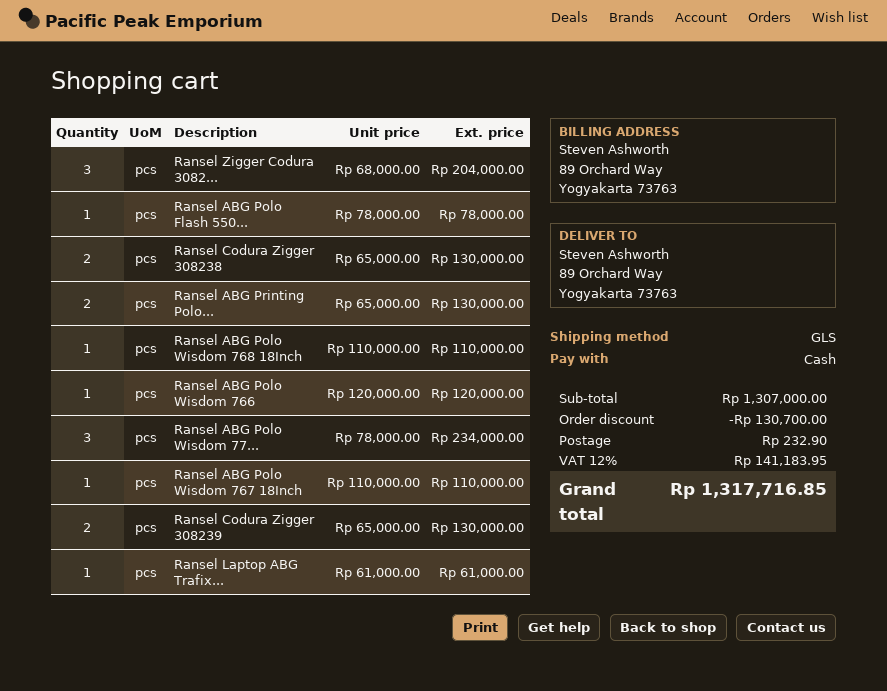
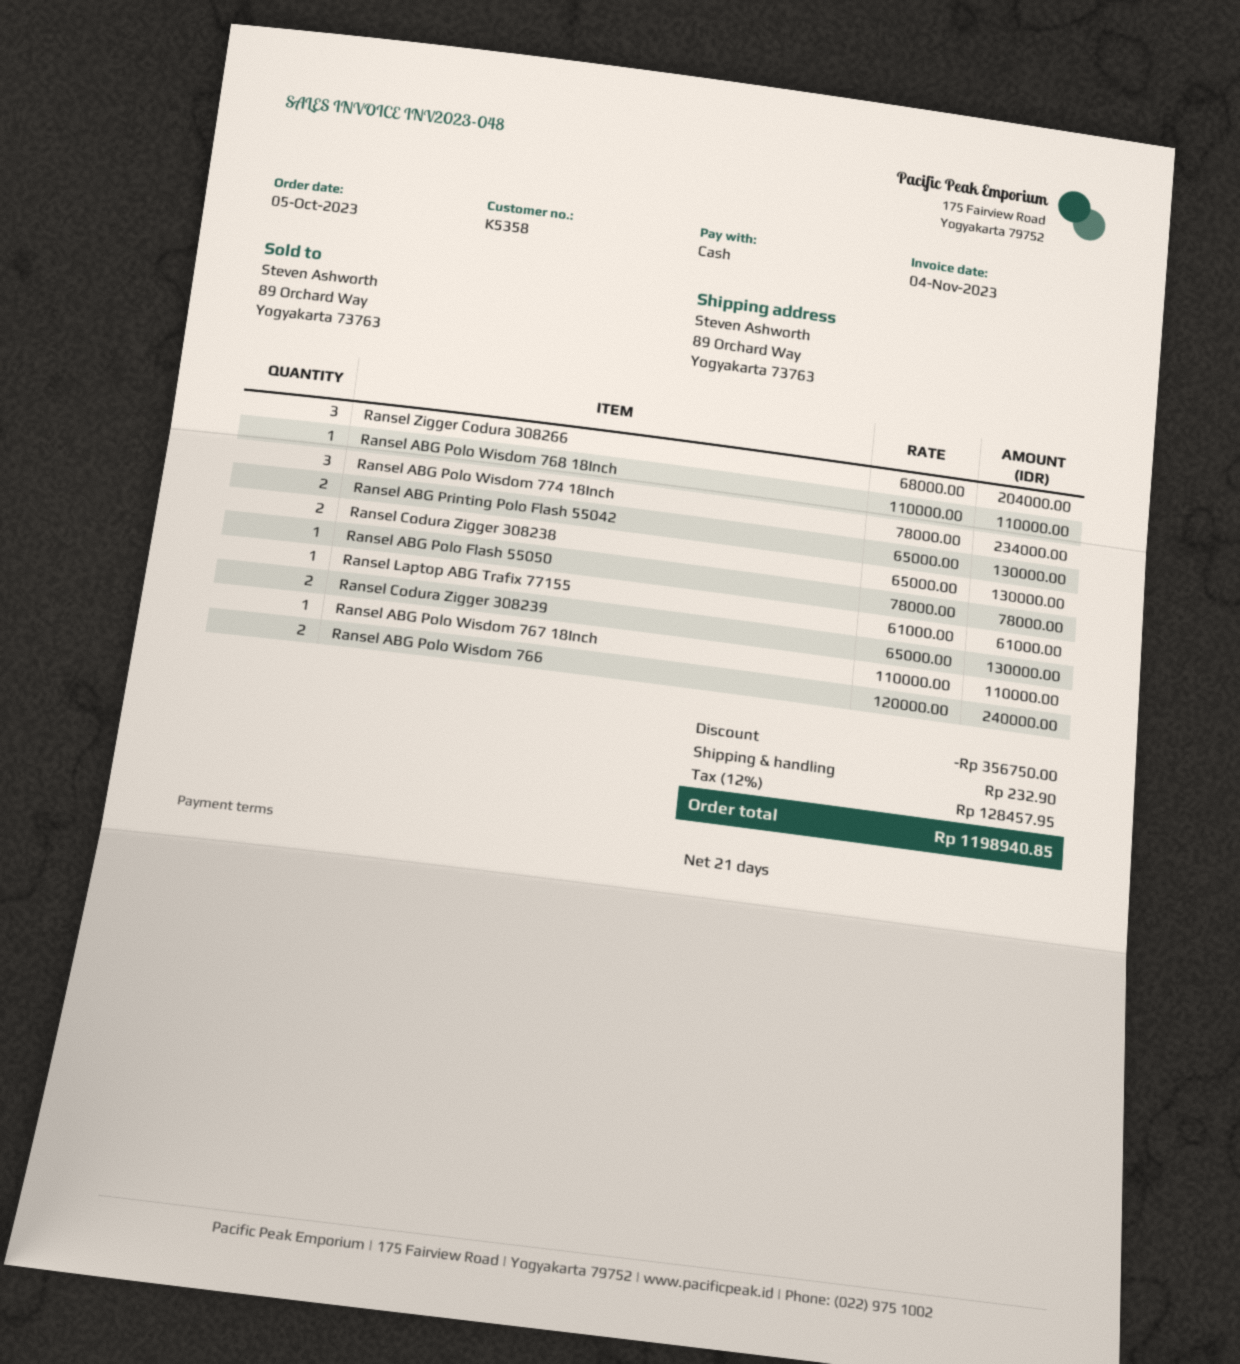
Ransel ABG Polo Wisdom 766: 1 x 120000.00 = 120000.00 -> 2 x 120000.00 = 240000.00
discount: 130700.00 -> 356750.00
tax: 12% = 141183.95 -> 12% = 128457.95
total: 1317716.85 -> 1198940.85

